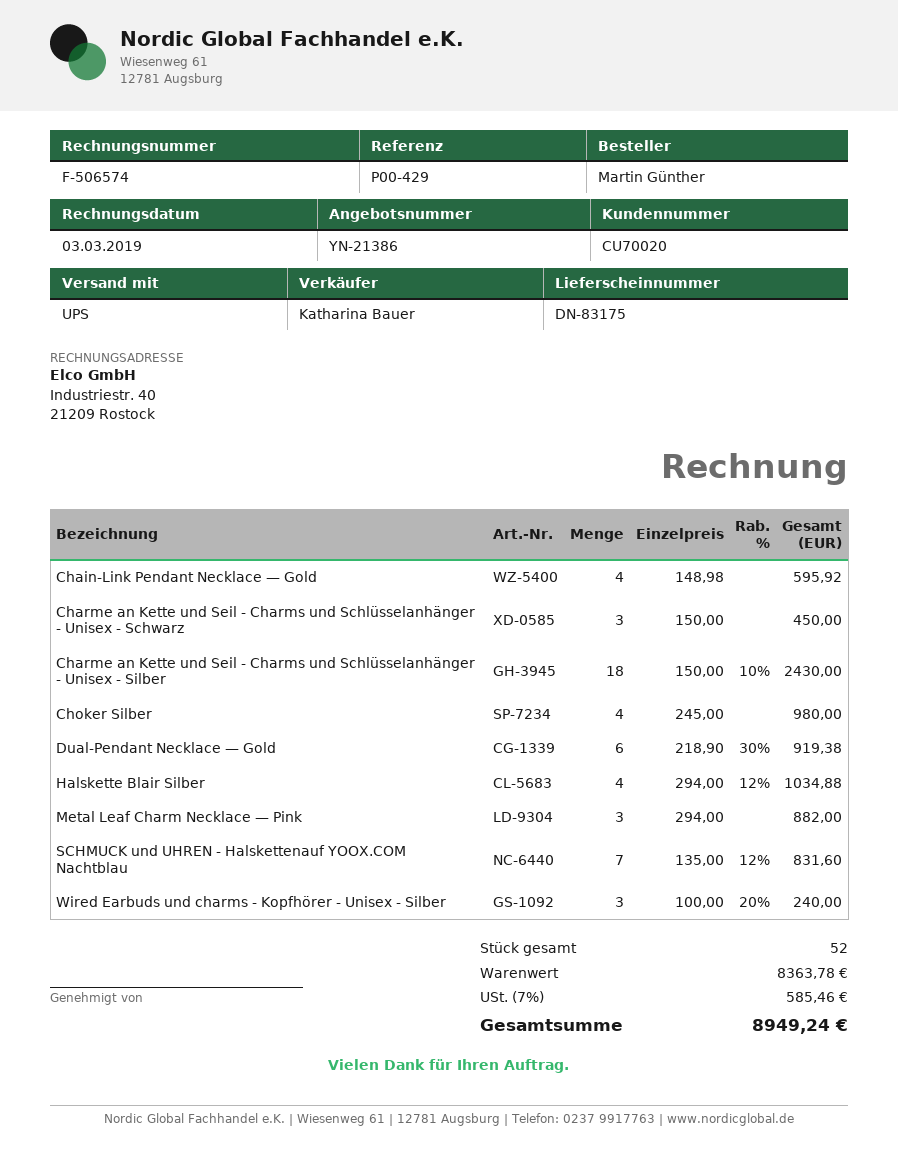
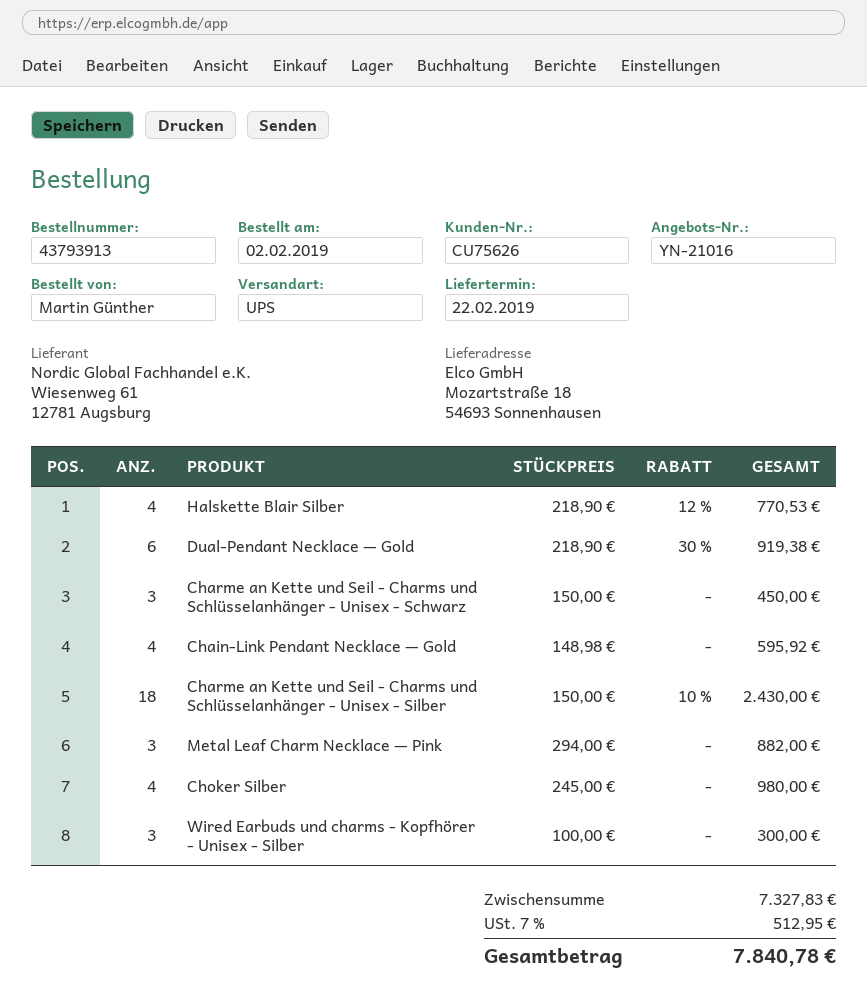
quote number: YN-21386 -> YN-21016
customer number: CU70020 -> CU75626
Halskette Blair Silber: 4 x 294.00 - 12% = 1034.88 -> 4 x 218.90 - 12% = 770.53
SCHMUCK und UHREN - Halskettenauf YOOX.COM Nachtblau: 7 x 135.00 - 12% = 831.60 -> none
Wired Earbuds und charms - Kopfhörer - Unisex - Silber: 3 x 100.00 - 20% = 240.00 -> 3 x 100.00 = 300.00
subtotal: 8363.78 -> 7327.83
tax: 7% = 585.46 -> 7% = 512.95
total: 8949.24 -> 7840.78

